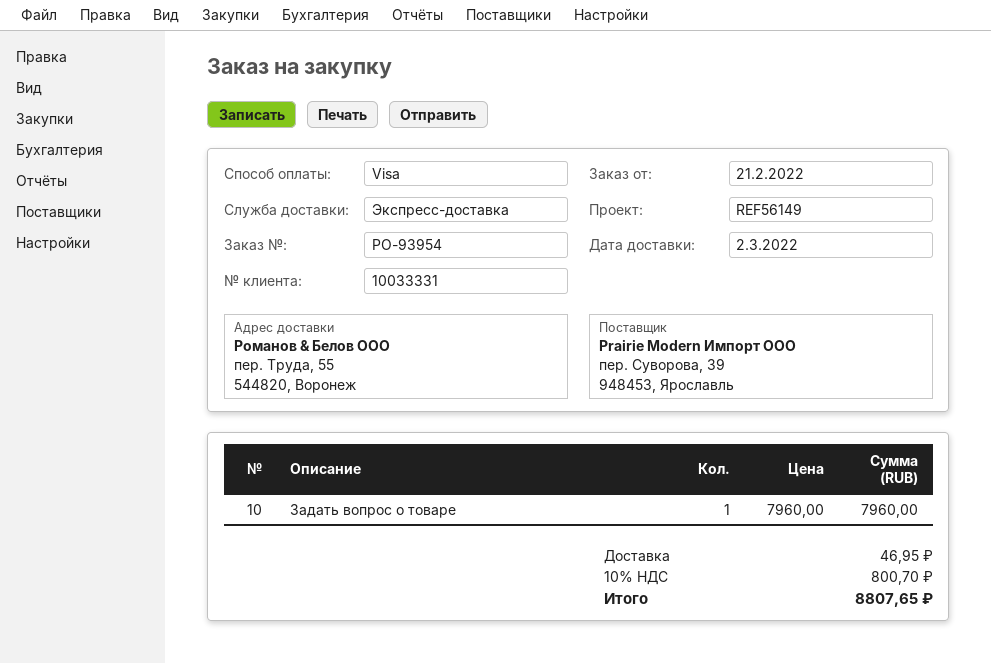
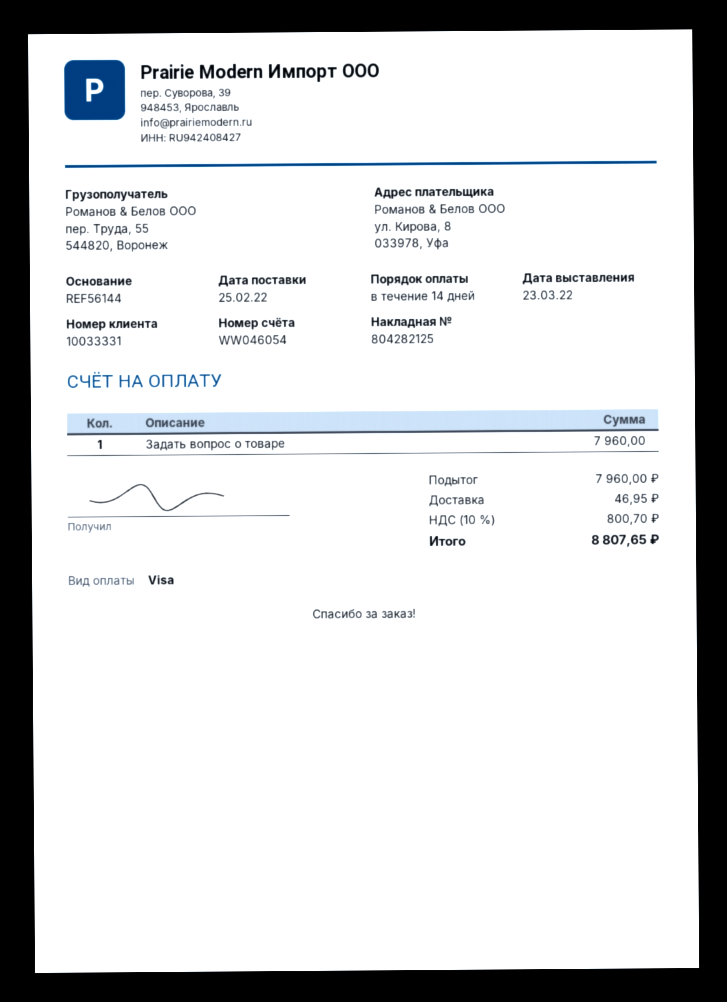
delivery date: 2022-03-02 -> 2022-02-25
reference: REF56149 -> REF56144

